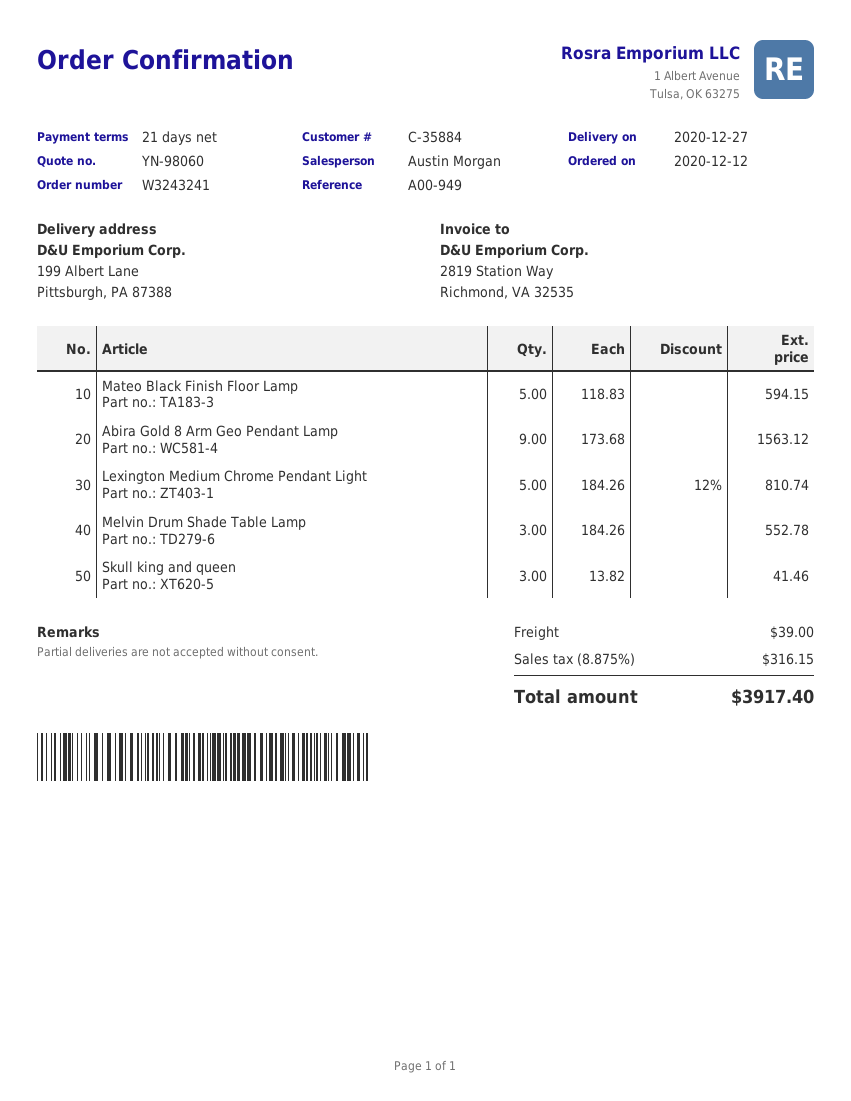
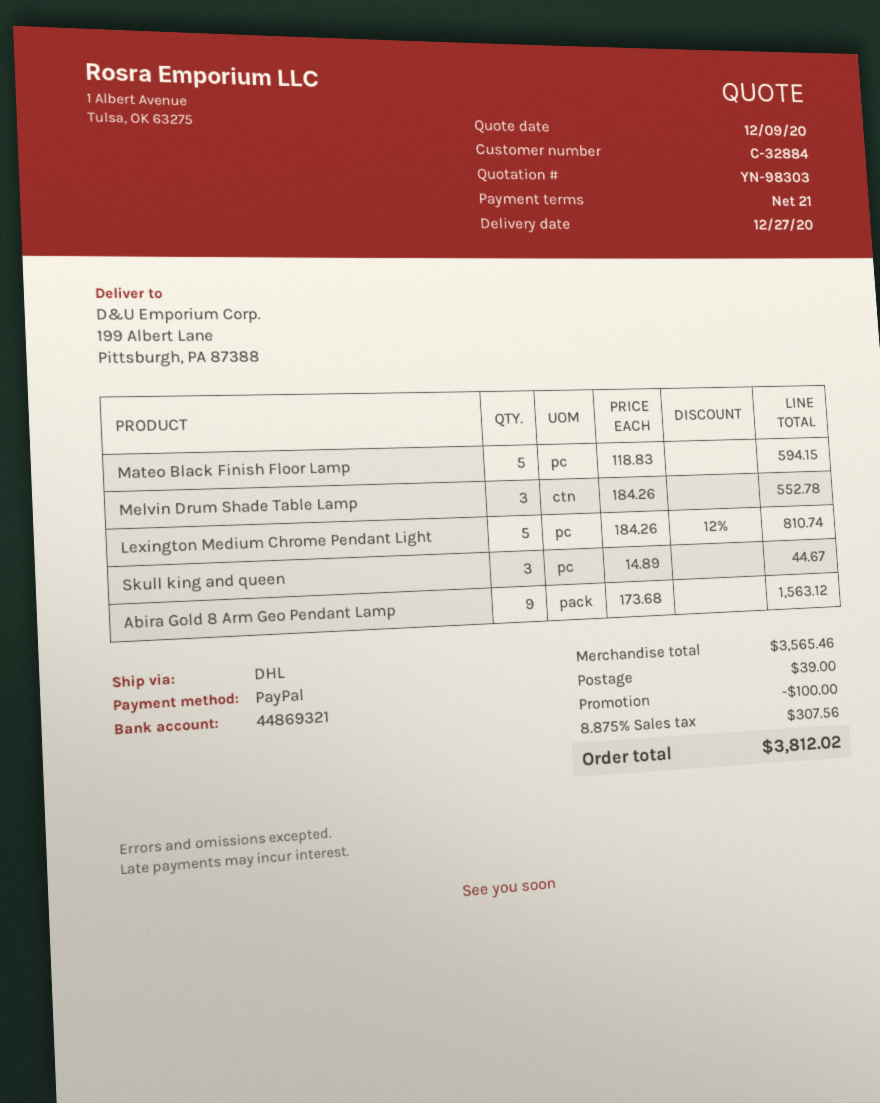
quote number: YN-98060 -> YN-98303
customer number: C-35884 -> C-32884
Skull king and queen: 3 x 13.82 = 41.46 -> 3 x 14.89 = 44.67
discount: none -> 100.00
tax: 8.875% = 316.15 -> 8.875% = 307.56
total: 3917.40 -> 3812.02

